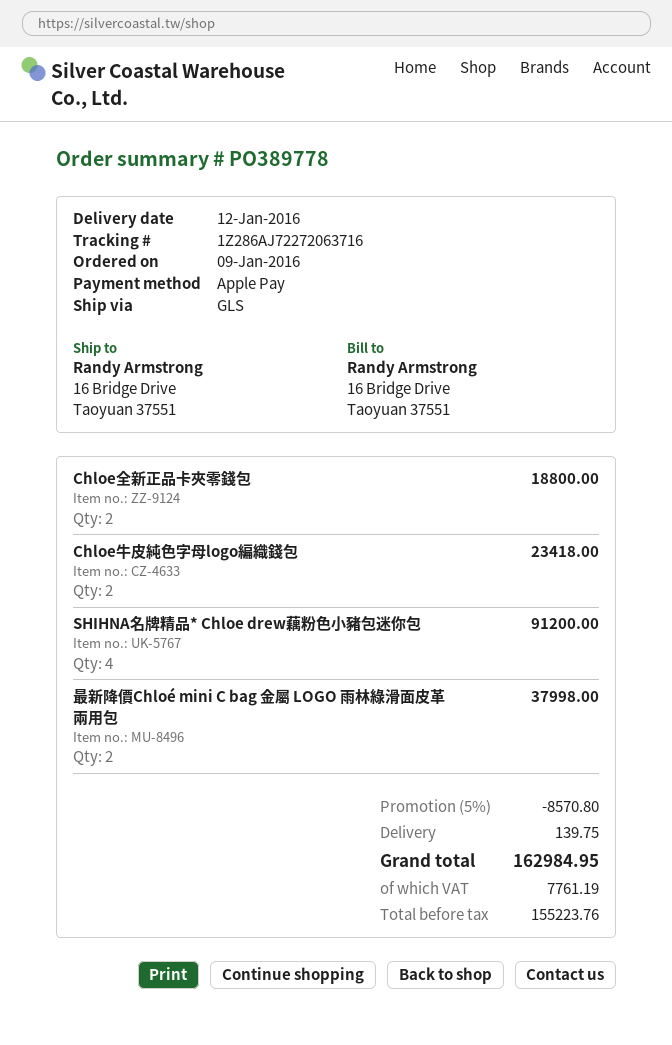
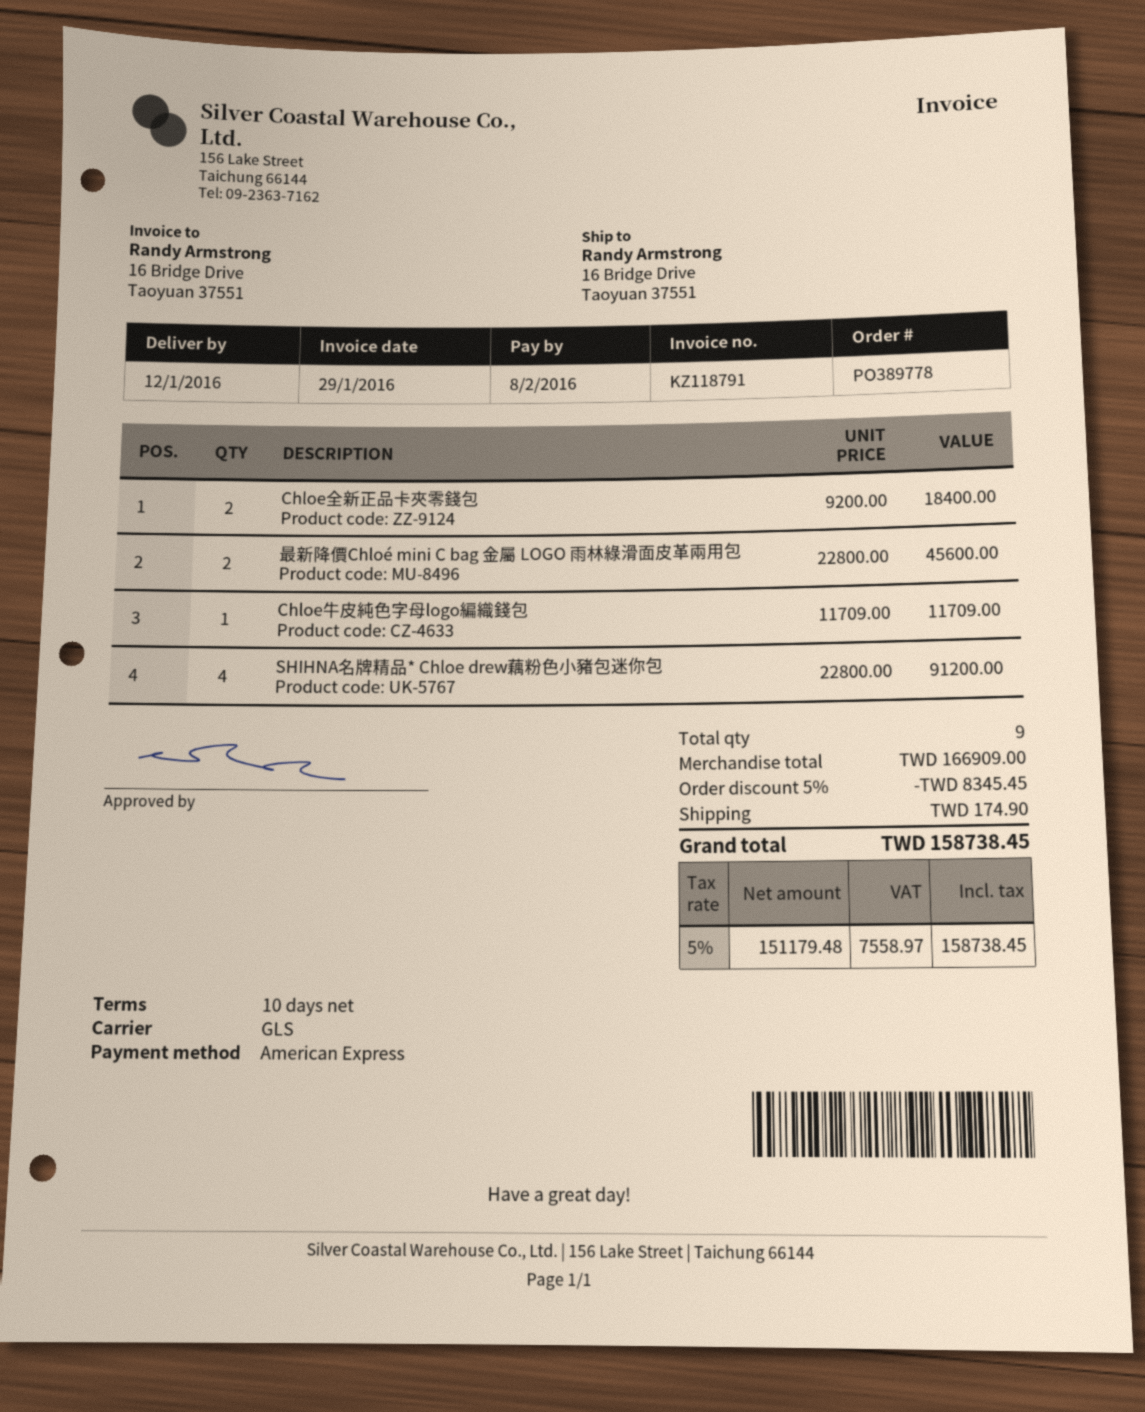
payment method: Apple Pay -> American Express
Chloe全新正品卡夾零錢包: 2 for 18800.00 -> 2 for 18400.00
Chloe牛皮純色字母logo編織錢包: 2 for 23418.00 -> 1 for 11709.00
最新降價Chloé mini C bag 金屬 LOGO 雨林綠滑面皮革兩用包: 2 for 37998.00 -> 2 for 45600.00
discount: 5% = 8570.80 -> 5% = 8345.45
shipping: 139.75 -> 174.90
net: 155223.76 -> 151179.48
tax: 7761.19 -> 7558.97
total: 162984.95 -> 158738.45

